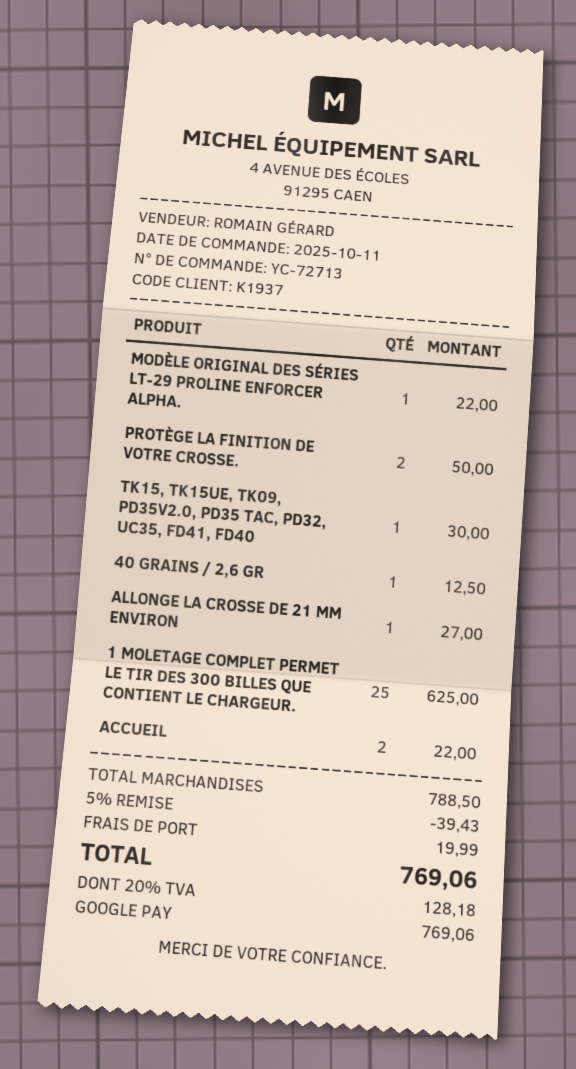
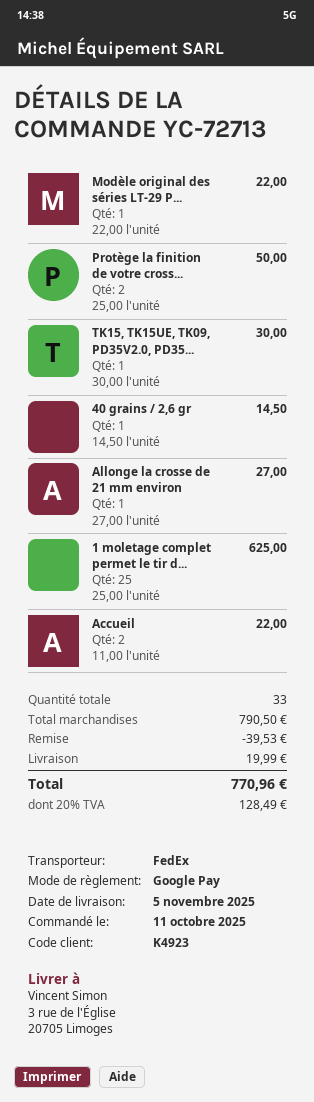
customer number: K1937 -> K4923
40 GRAINS / 2,6 GR: 1 for 12.50 -> 1 for 14.50
subtotal: 788.50 -> 790.50
discount: 39.43 -> 39.53
tax: 20% = 128.18 -> 20% = 128.49
total: 769.06 -> 770.96

